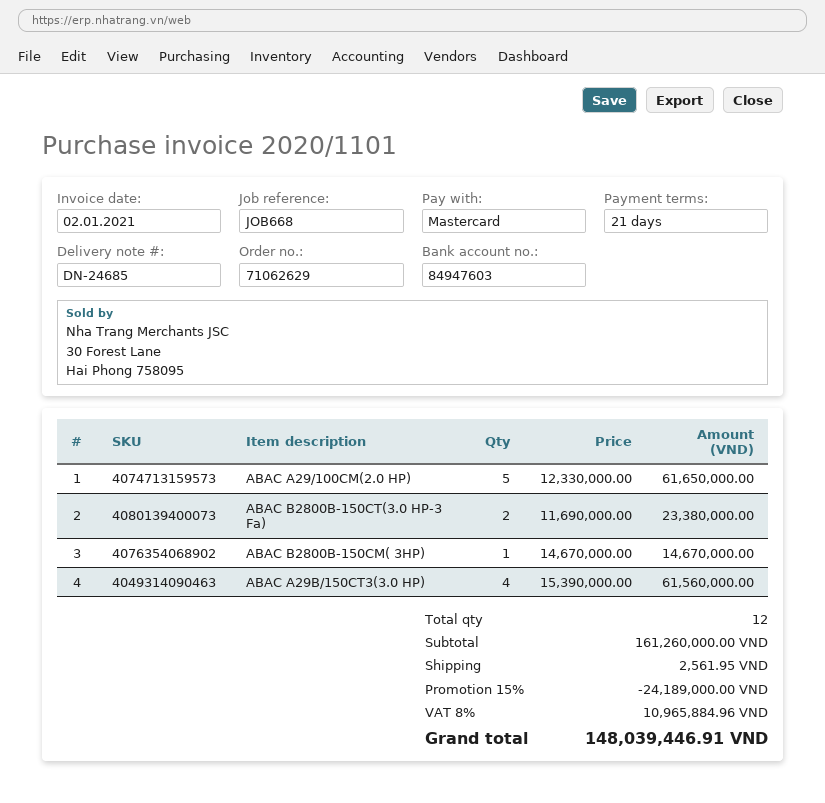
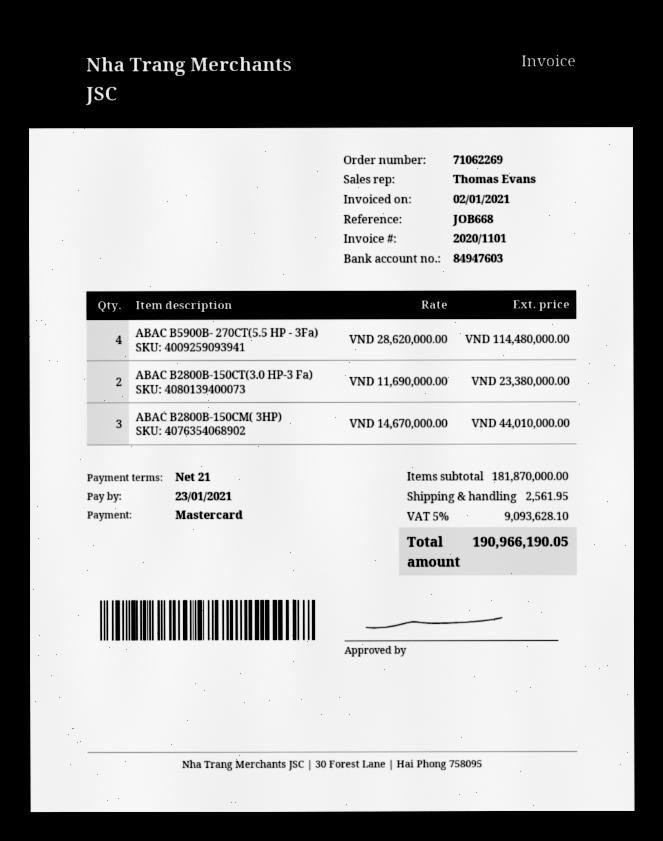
order number: 71062629 -> 71062269
ABAC A29/100CM(2.0 HP): 5 x 12330000.00 = 61650000.00 -> none
ABAC B2800B-150CM( 3HP): 1 x 14670000.00 = 14670000.00 -> 3 x 14670000.00 = 44010000.00
ABAC A29B/150CT3(3.0 HP): 4 x 15390000.00 = 61560000.00 -> none
ABAC B5900B- 270CT(5.5 HP - 3Fa): none -> 4 x 28620000.00 = 114480000.00
subtotal: 161260000.00 -> 181870000.00
discount: 15% = 24189000.00 -> none
tax: 8% = 10965884.96 -> 5% = 9093628.10
total: 148039446.91 -> 190966190.05

